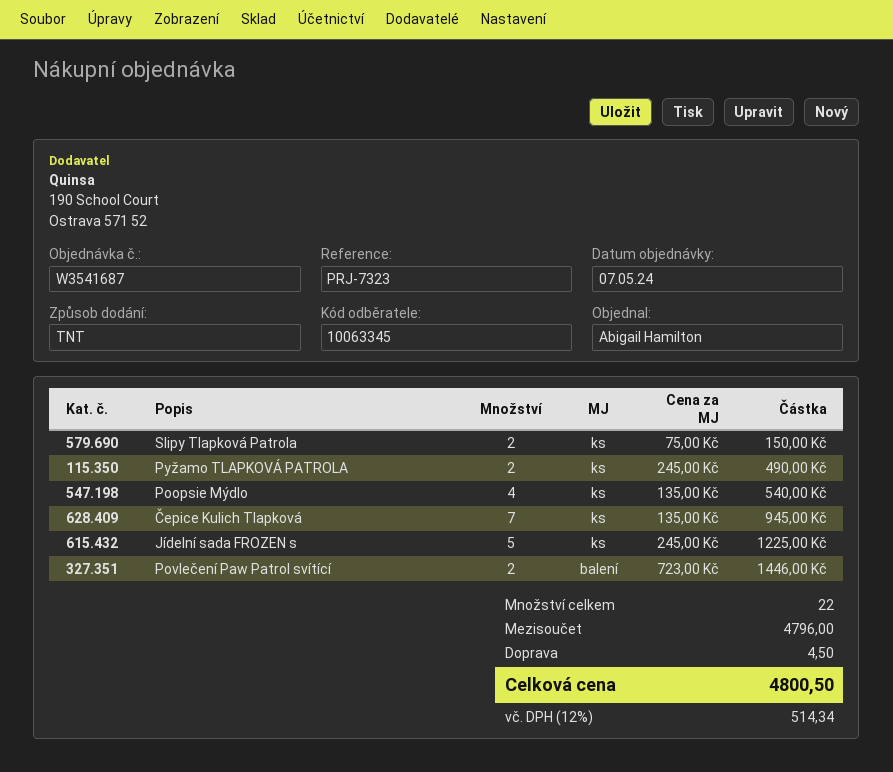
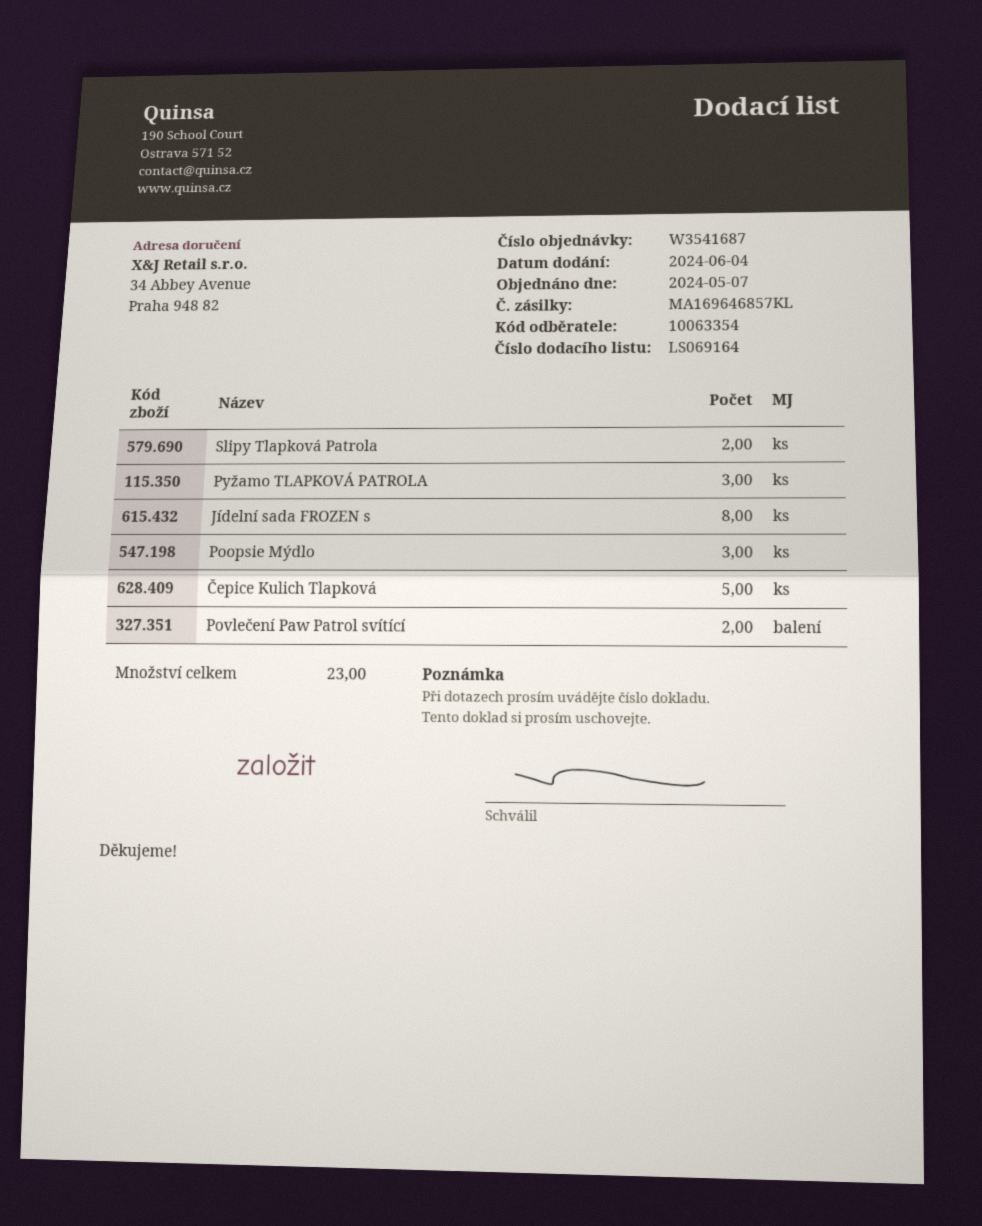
customer number: 10063345 -> 10063354
Pyžamo TLAPKOVÁ PATROLA: 2 -> 3
Poopsie Mýdlo: 4 -> 3
Čepice Kulich Tlapková: 7 -> 5
Jídelní sada FROZEN s: 5 -> 8
total quantity: 22 -> 23

